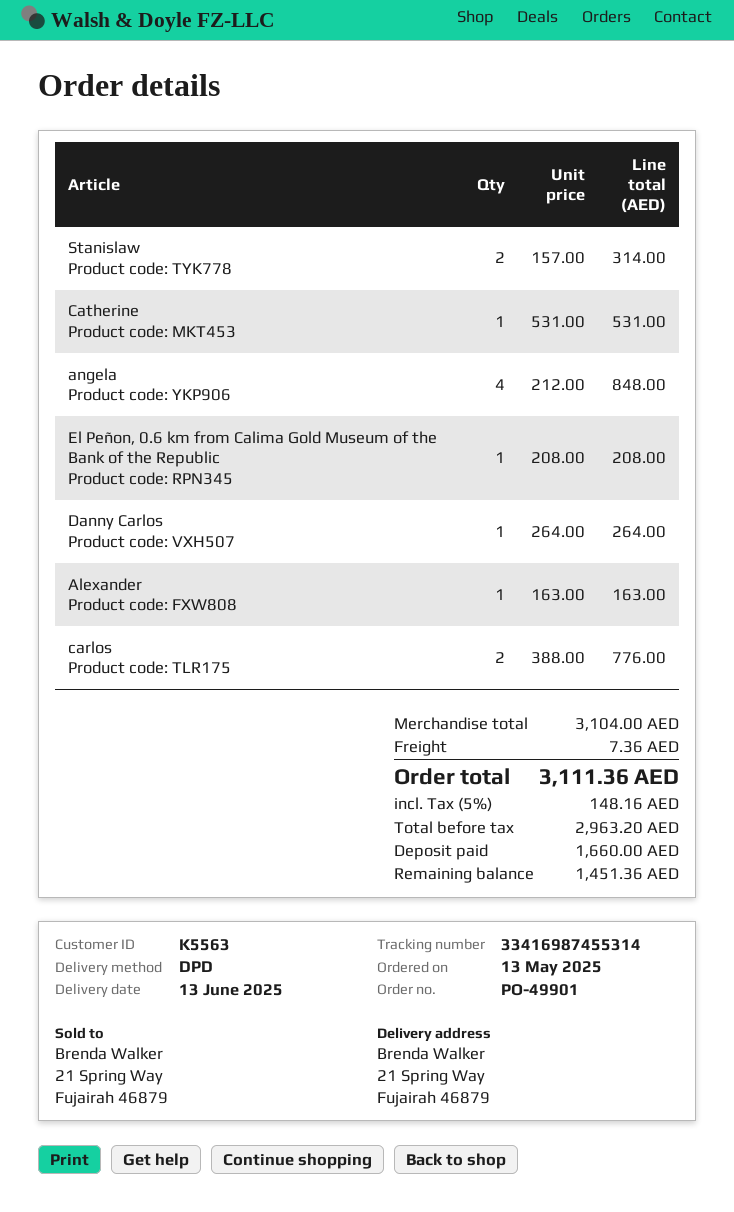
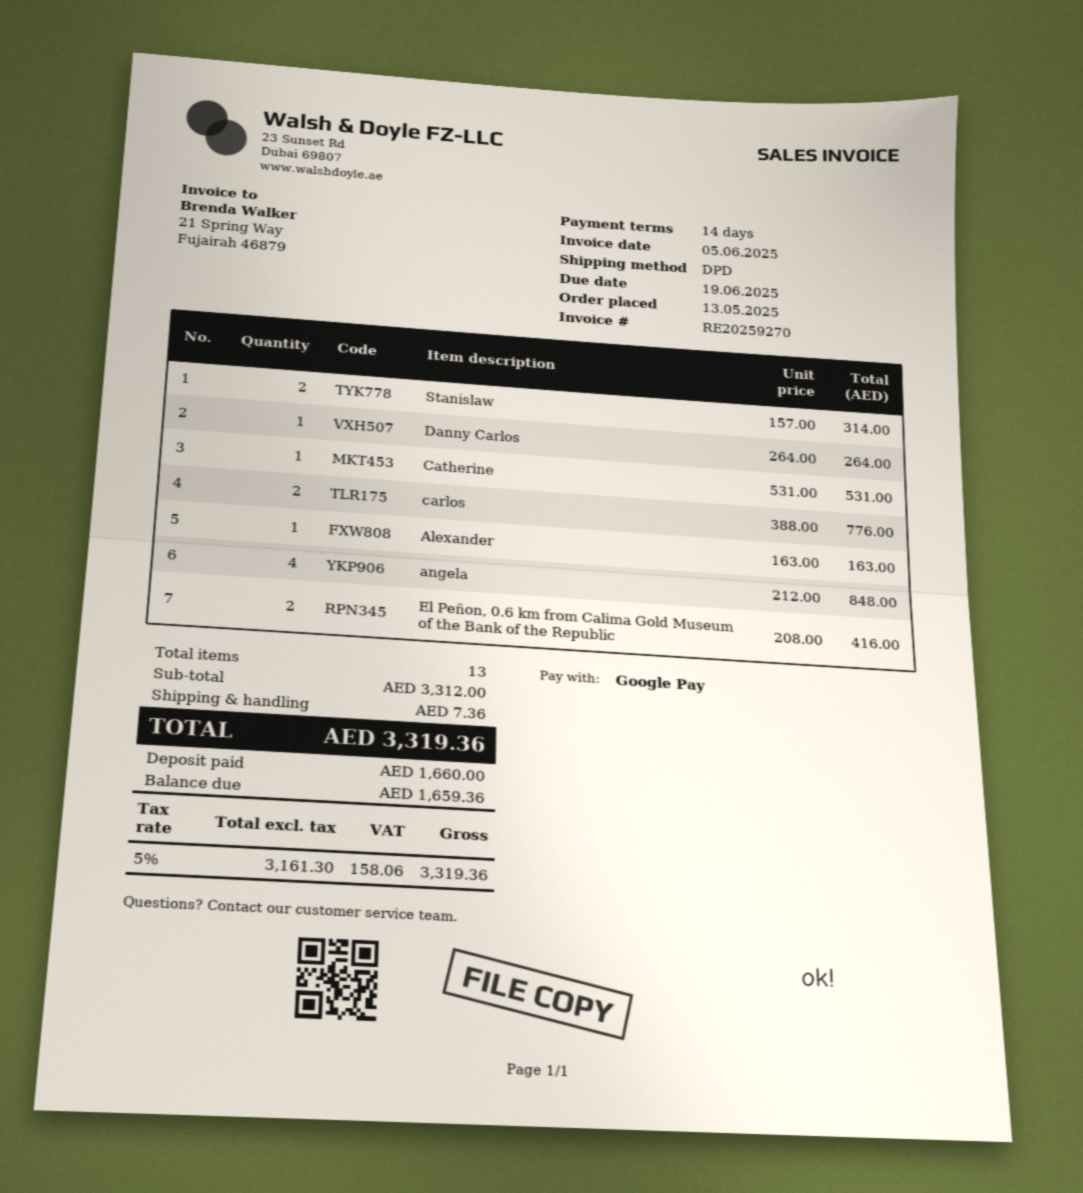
El Peñon, 0.6 km from Calima Gold Museum of the Bank of the Republic: 1 x 208.00 = 208.00 -> 2 x 208.00 = 416.00
subtotal: 3104.00 -> 3312.00
net: 2963.20 -> 3161.30
tax: 5% = 148.16 -> 5% = 158.06
total: 3111.36 -> 3319.36
balance: 1451.36 -> 1659.36

